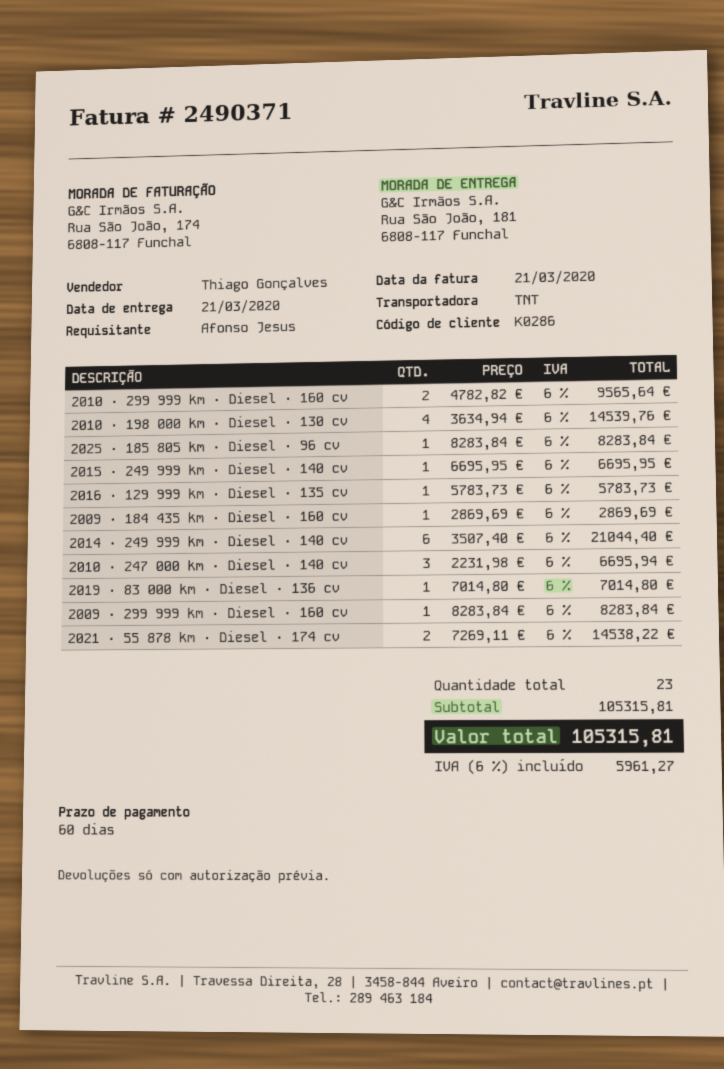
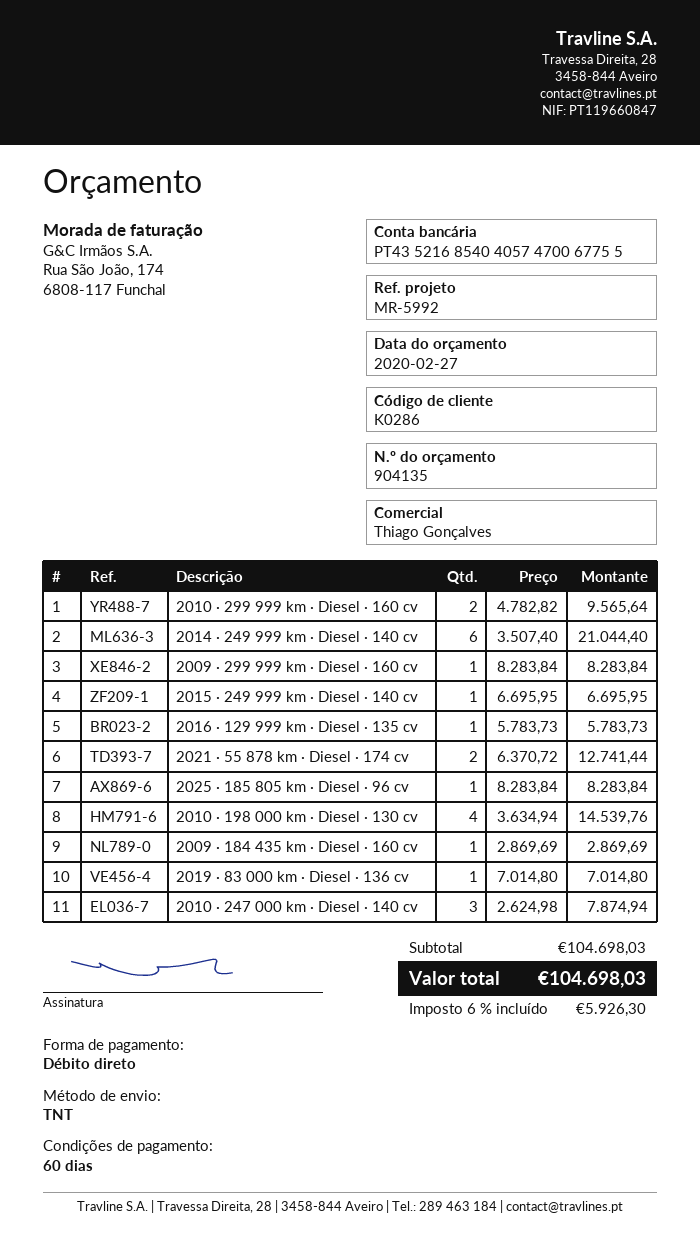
2010 · 247 000 km · Diesel · 140 cv: 3 x 2231.98 = 6695.94 -> 3 x 2624.98 = 7874.94
2021 · 55 878 km · Diesel · 174 cv: 2 x 7269.11 = 14538.22 -> 2 x 6370.72 = 12741.44
subtotal: 105315.81 -> 104698.03
tax: 6% = 5961.27 -> 6% = 5926.30
total: 105315.81 -> 104698.03

